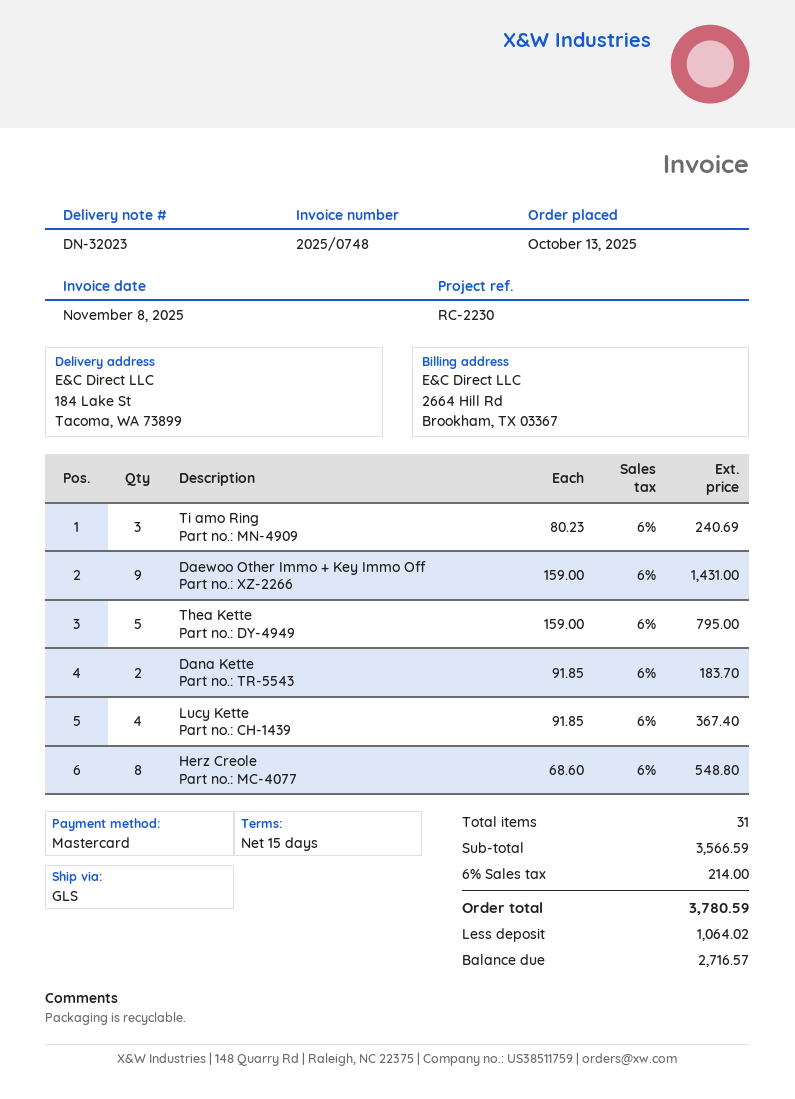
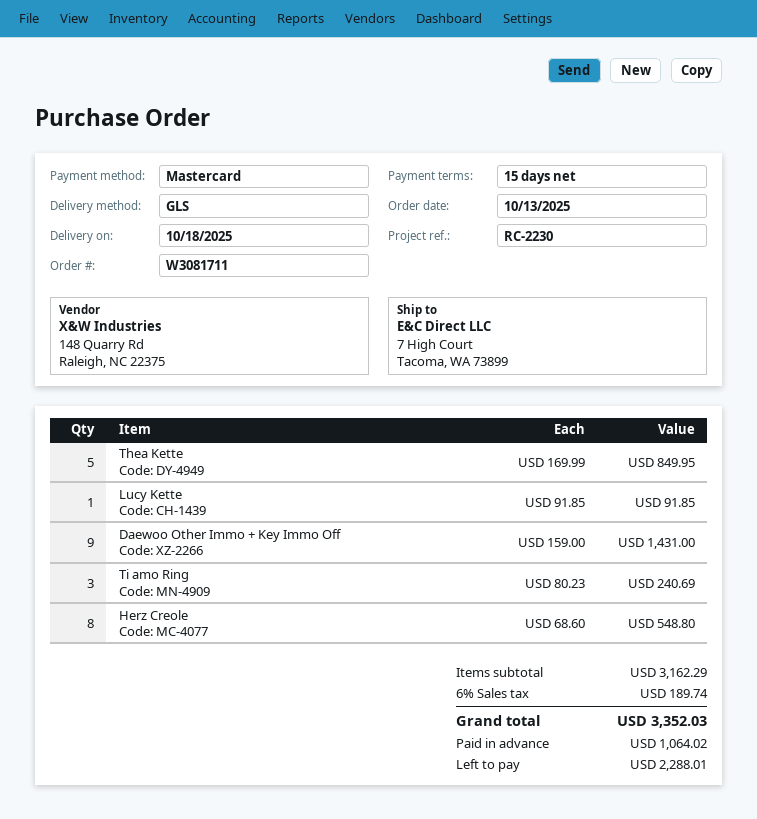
ship to: 184 Lake St, Tacoma, WA 73899 -> 7 High Court, Tacoma, WA 73899
Thea Kette: 5 x 159.00 = 795.00 -> 5 x 169.99 = 849.95
Dana Kette: 2 x 91.85 = 183.70 -> none
Lucy Kette: 4 x 91.85 = 367.40 -> 1 x 91.85 = 91.85
subtotal: 3566.59 -> 3162.29
tax: 6% = 214.00 -> 6% = 189.74
total: 3780.59 -> 3352.03
balance: 2716.57 -> 2288.01

